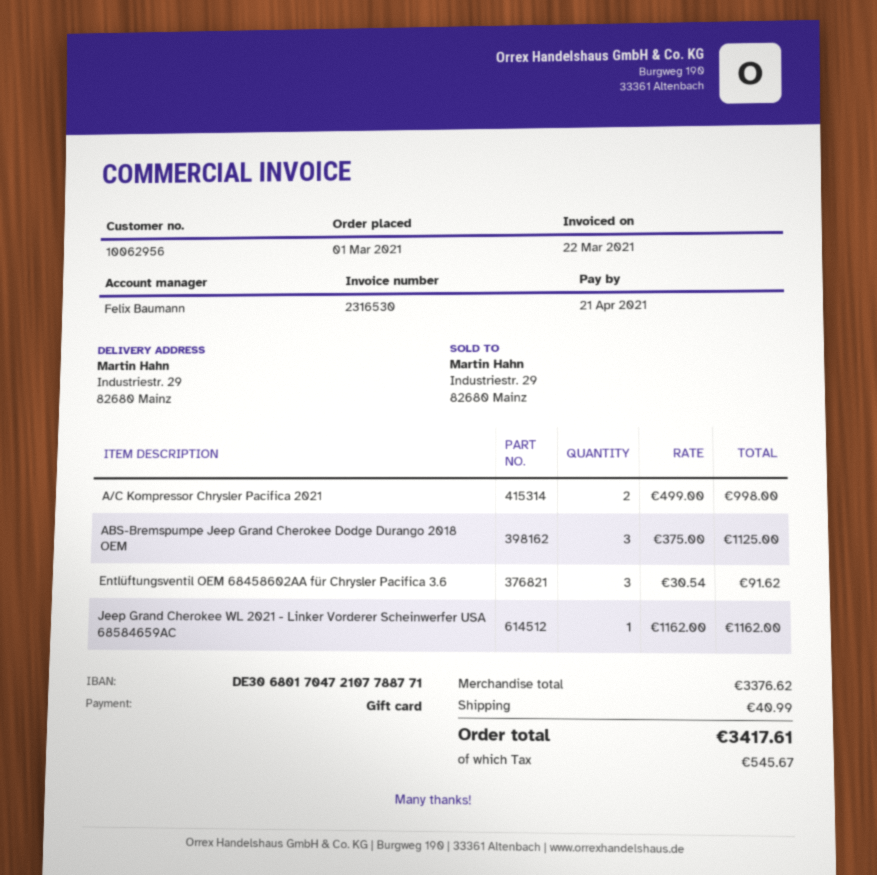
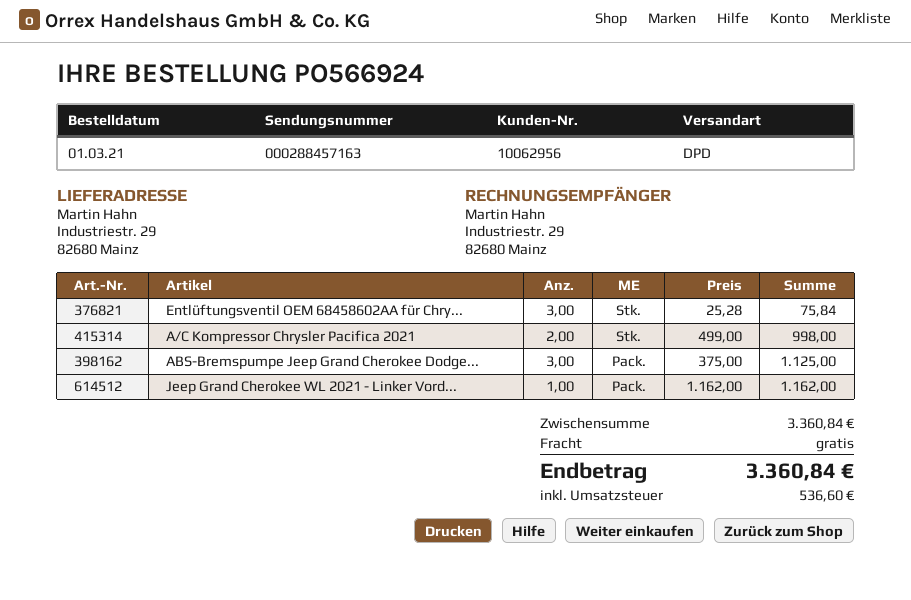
Entlüftungsventil OEM 68458602AA für Chrysler Pacifica 3.6: 3 x 30.54 = 91.62 -> 3 x 25.28 = 75.84
subtotal: 3376.62 -> 3360.84
shipping: 40.99 -> 0.00
tax: 545.67 -> 536.60
total: 3417.61 -> 3360.84

